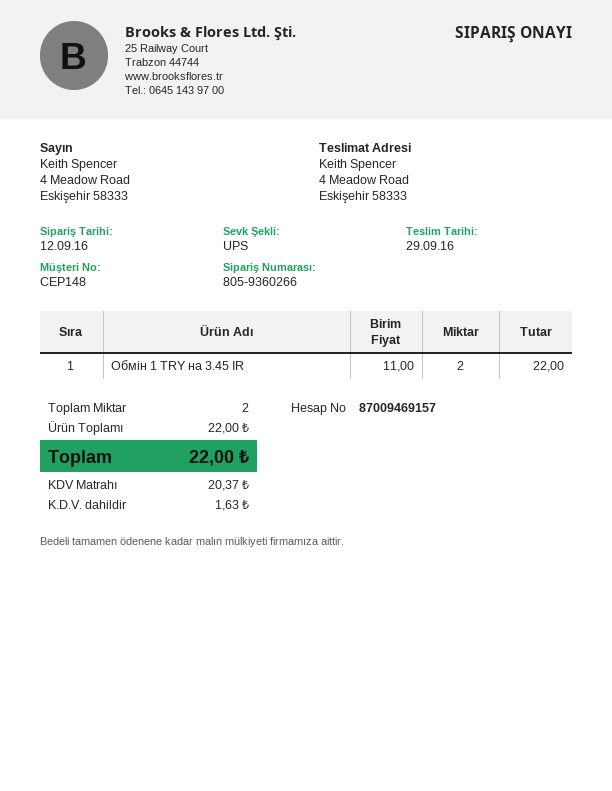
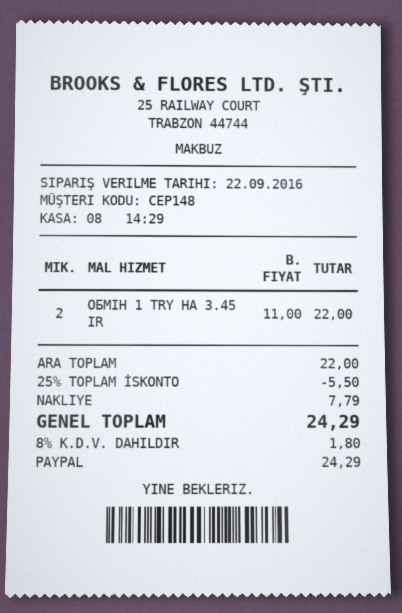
order date: 2016-09-12 -> 2016-09-22
discount: none -> 25% = 5.50
shipping: none -> 7.79
tax: 1.63 -> 1.80
total: 22.00 -> 24.29

